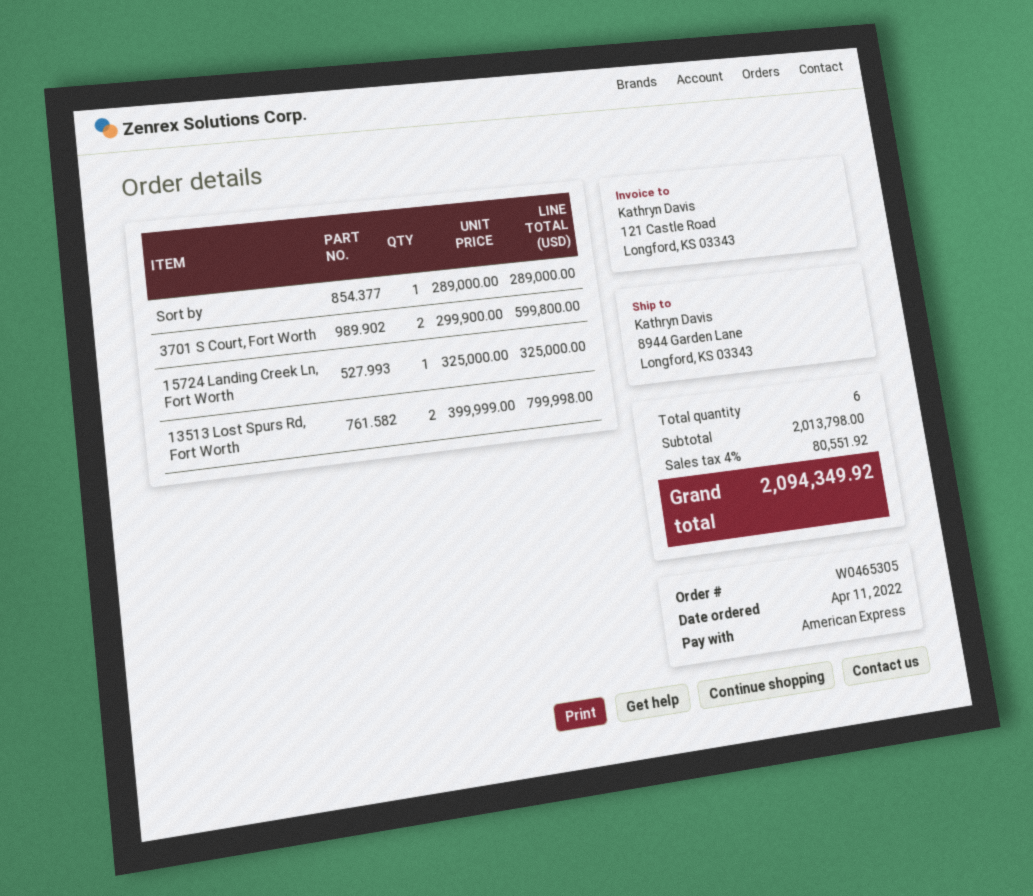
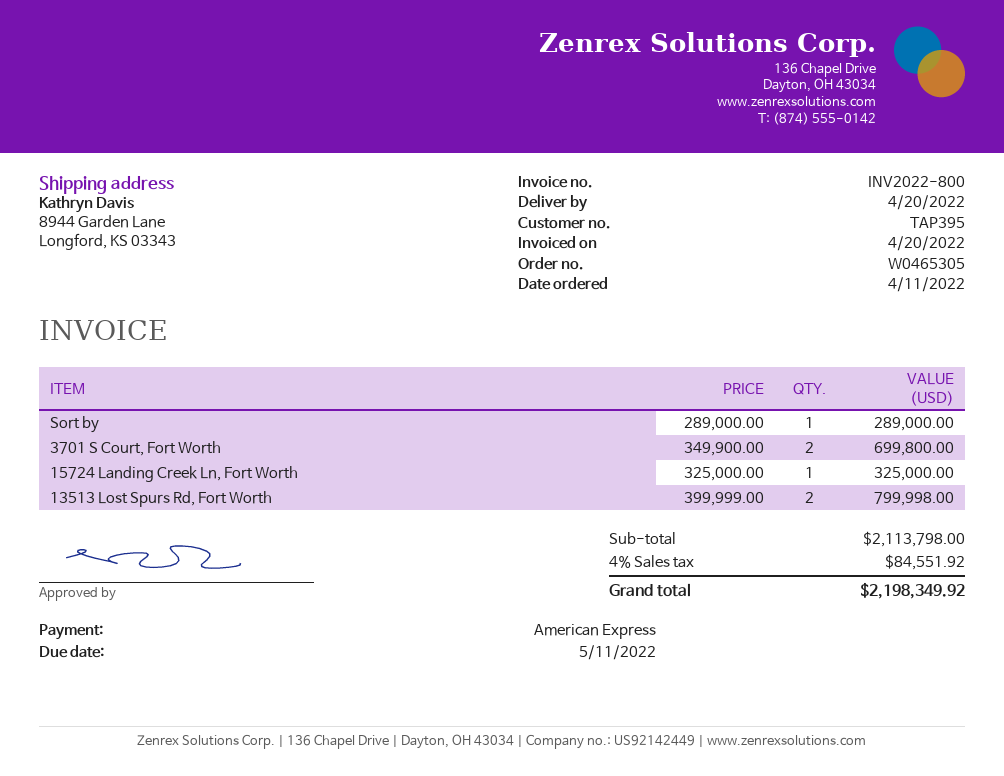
3701 S Court, Fort Worth: 2 x 299900.00 = 599800.00 -> 2 x 349900.00 = 699800.00
subtotal: 2013798.00 -> 2113798.00
tax: 4% = 80551.92 -> 4% = 84551.92
total: 2094349.92 -> 2198349.92

